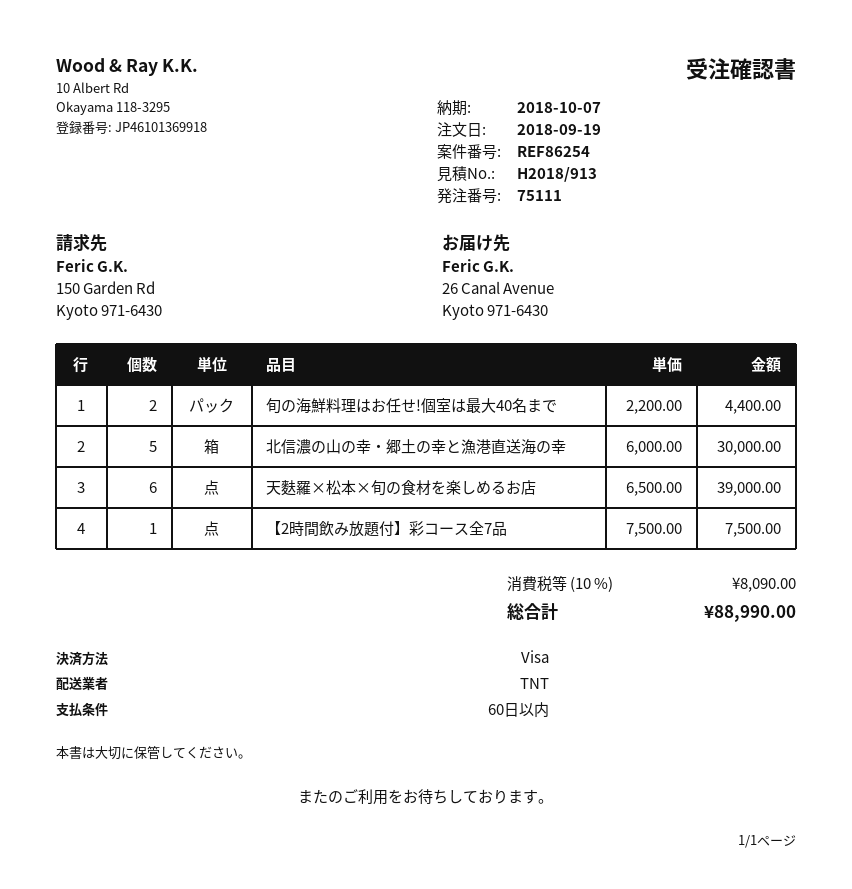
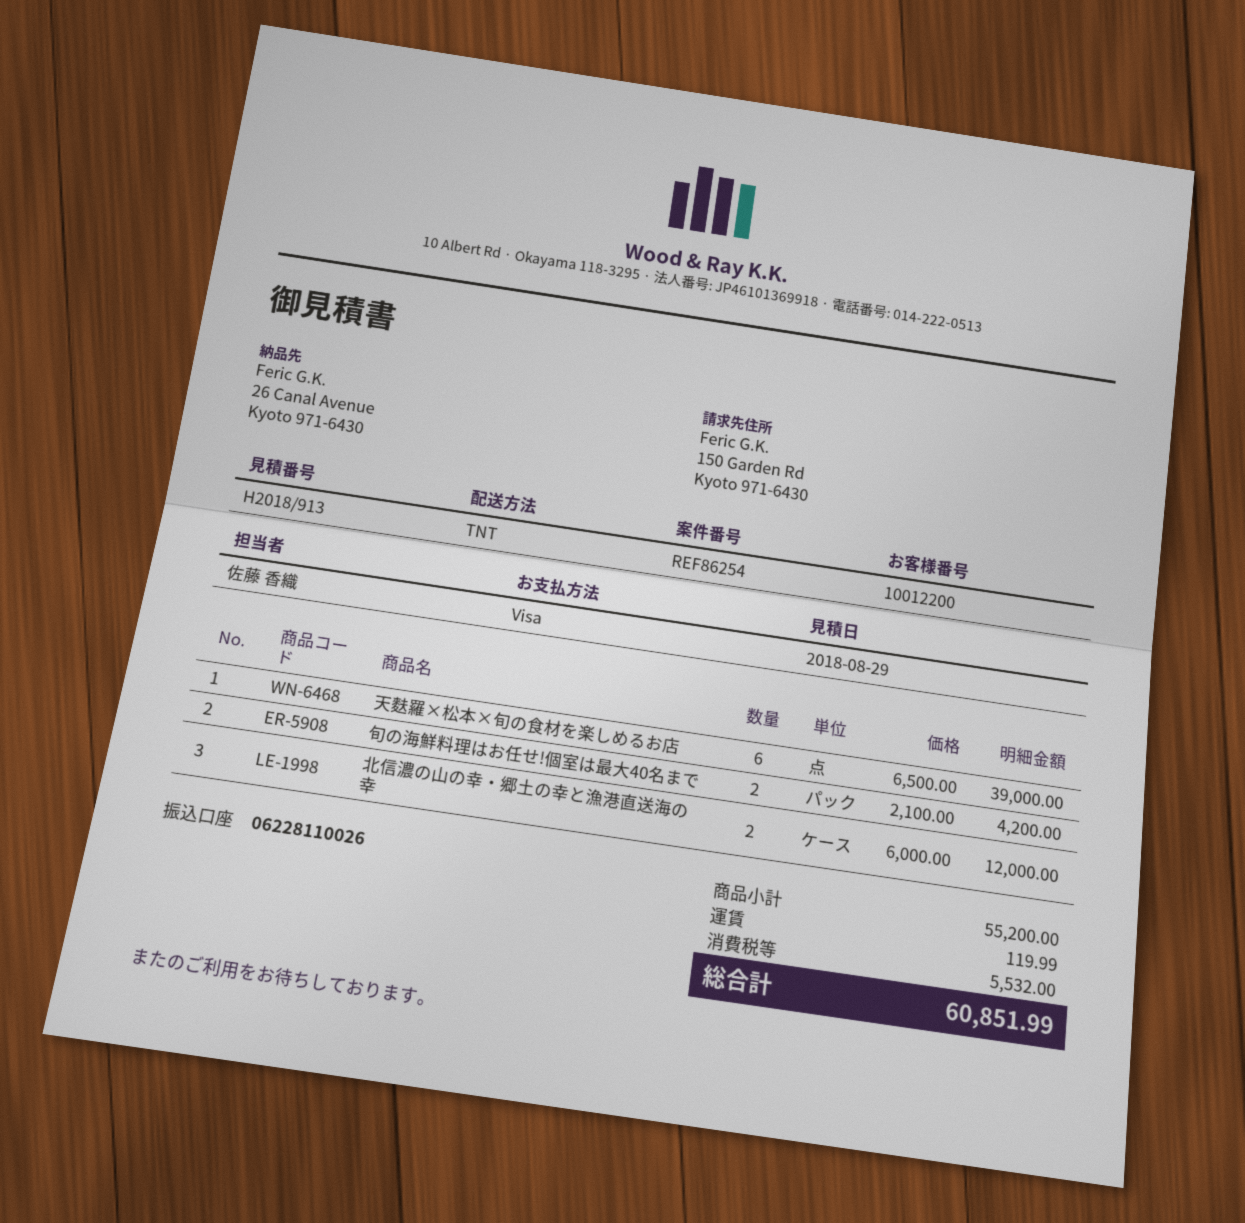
旬の海鮮料理はお任せ!個室は最大40名まで: 2 x 2200.00 = 4400.00 -> 2 x 2100.00 = 4200.00
北信濃の山の幸・郷土の幸と漁港直送海の幸: 5 x 6000.00 = 30000.00 -> 2 x 6000.00 = 12000.00
【2時間飲み放題付】彩コース全7品: 1 x 7500.00 = 7500.00 -> none
shipping: none -> 119.99
tax: 8090.00 -> 5532.00
total: 88990.00 -> 60851.99

